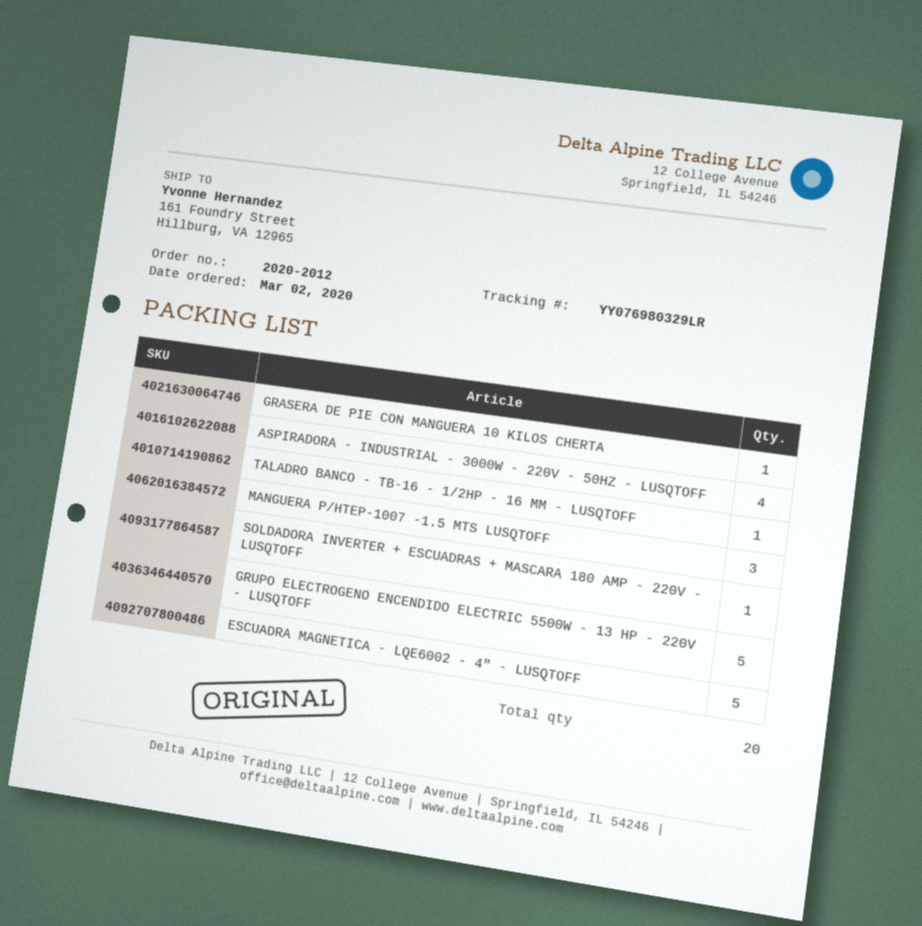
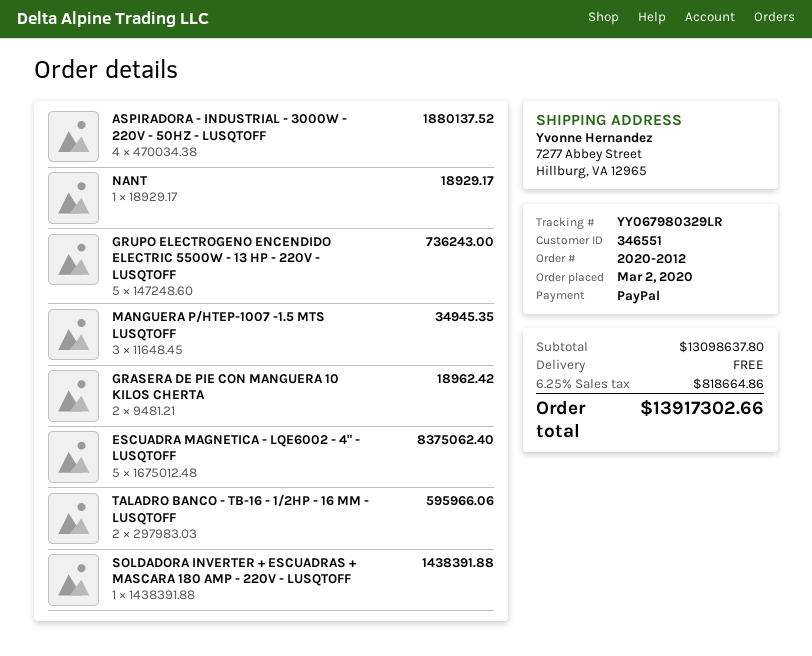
tracking number: YY076980329LR -> YY067980329LR
ship to: 161 Foundry Street, Hillburg, VA 12965 -> 7277 Abbey Street, Hillburg, VA 12965
GRASERA DE PIE CON MANGUERA 10 KILOS CHERTA: 1 -> 2
TALADRO BANCO - TB-16 - 1/2HP - 16 MM - LUSQTOFF: 1 -> 2
NANT: none -> 1

